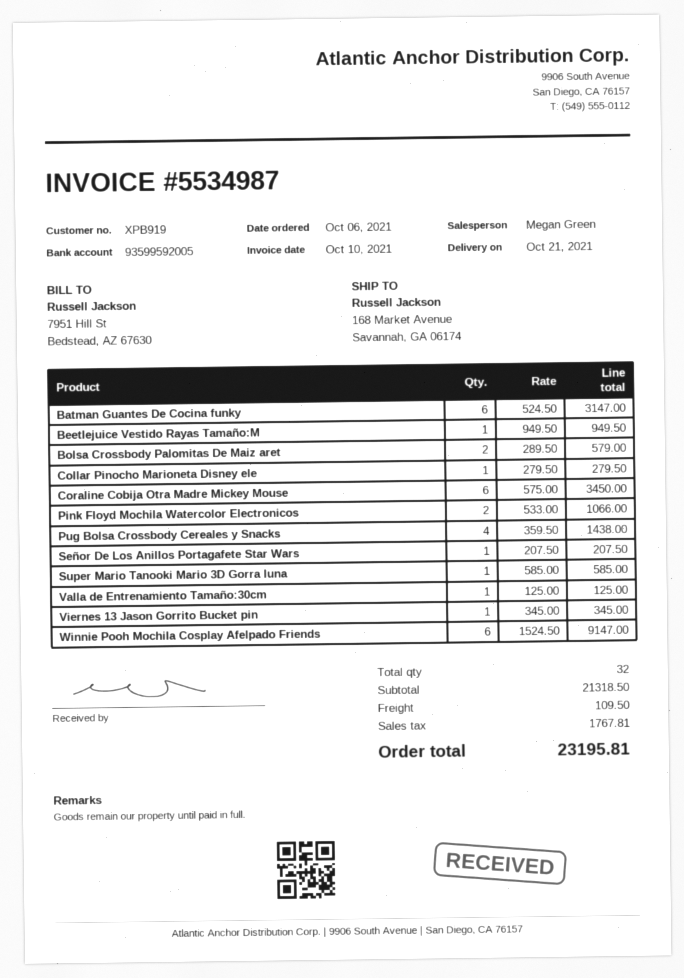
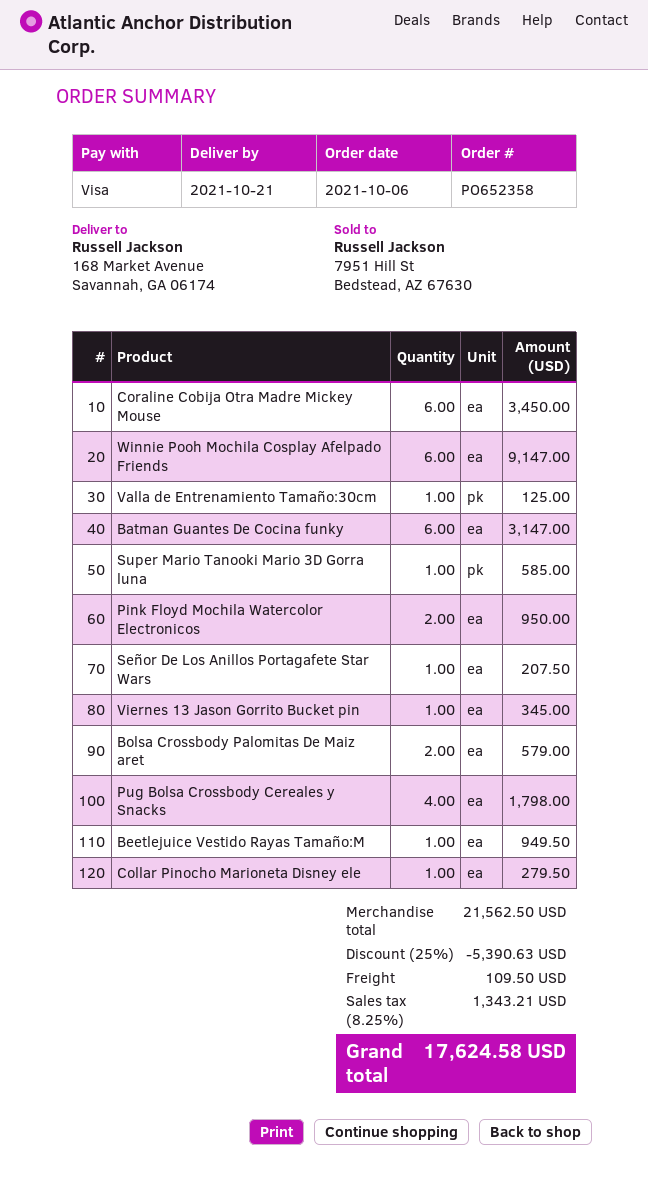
Pink Floyd Mochila Watercolor Electronicos: 2 for 1066.00 -> 2 for 950.00
Pug Bolsa Crossbody Cereales y Snacks: 4 for 1438.00 -> 4 for 1798.00
subtotal: 21318.50 -> 21562.50
discount: none -> 25% = 5390.63
tax: 1767.81 -> 1343.21
total: 23195.81 -> 17624.58

